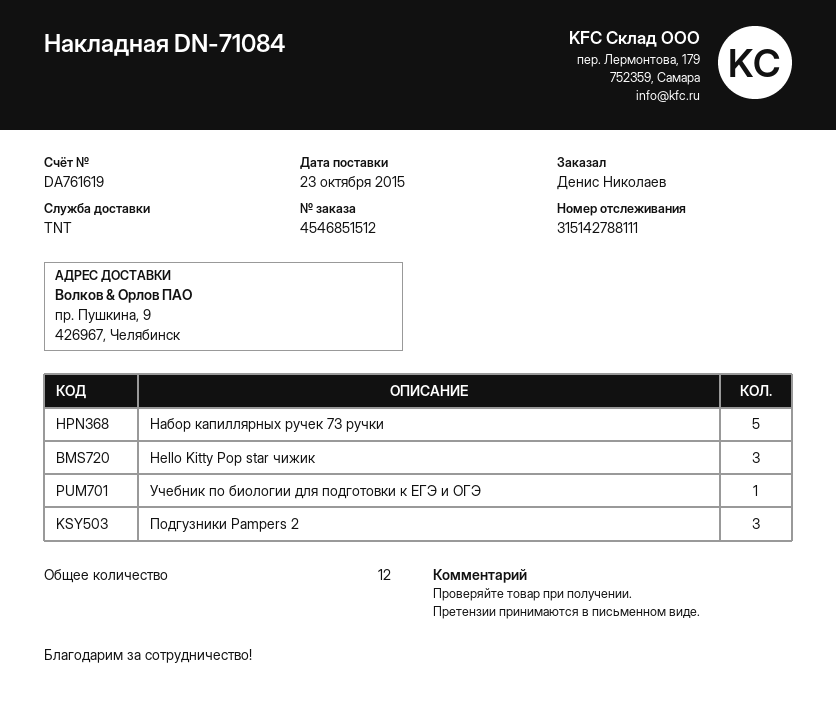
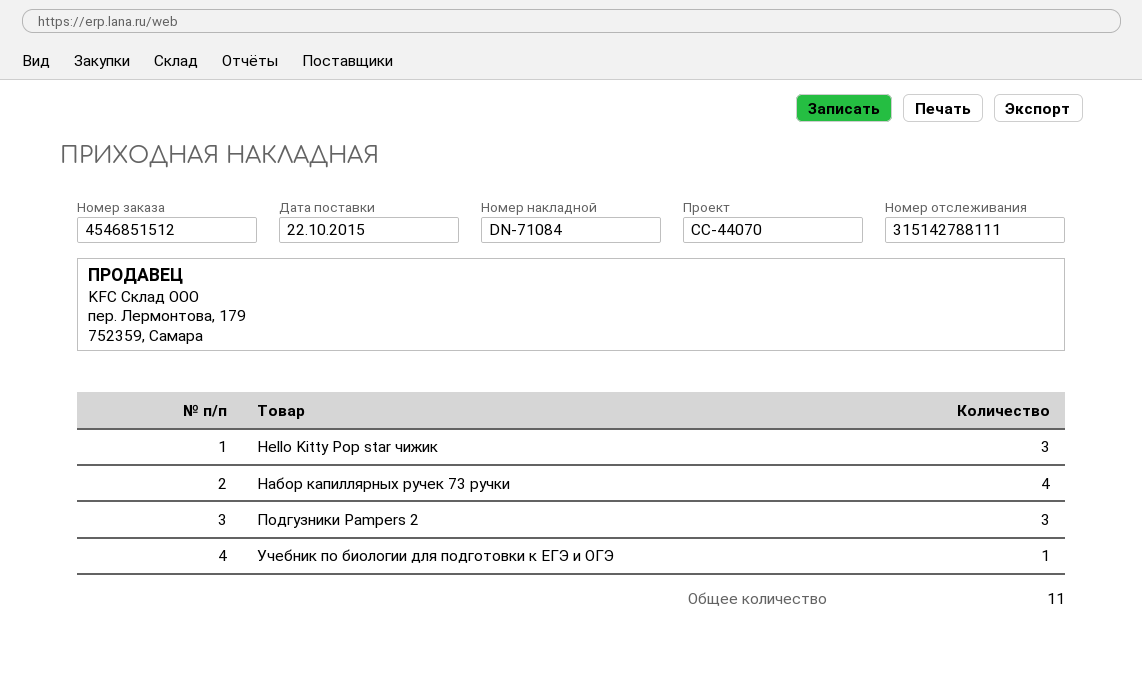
delivery date: 2015-10-23 -> 2015-10-22
Набор капиллярных ручек 73 ручки: 5 -> 4
total quantity: 12 -> 11

